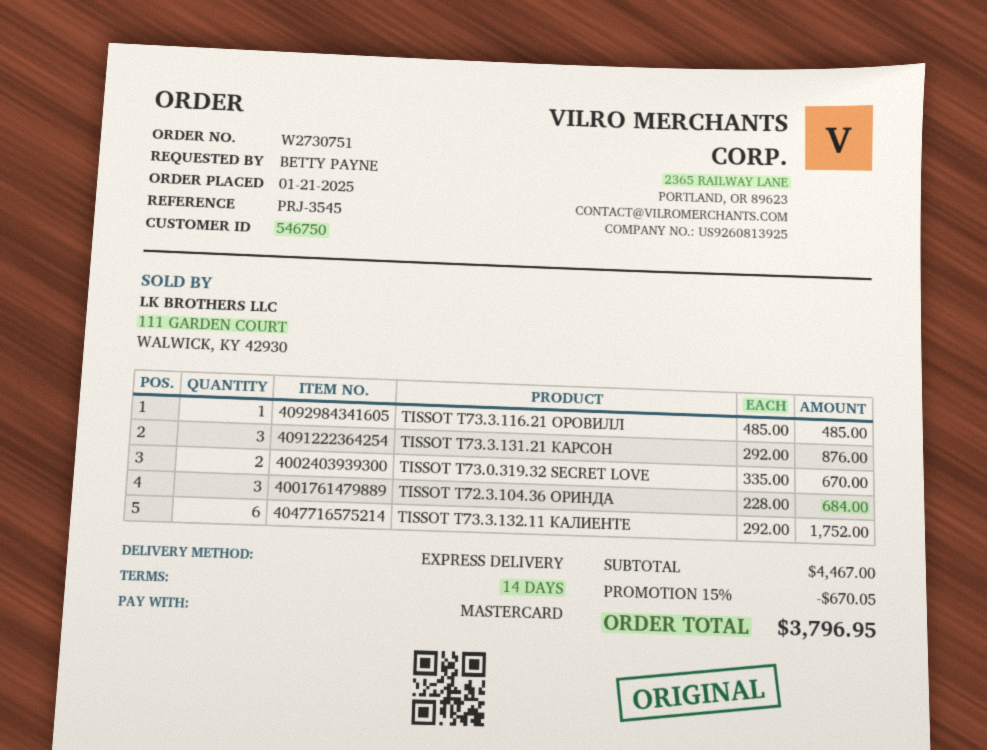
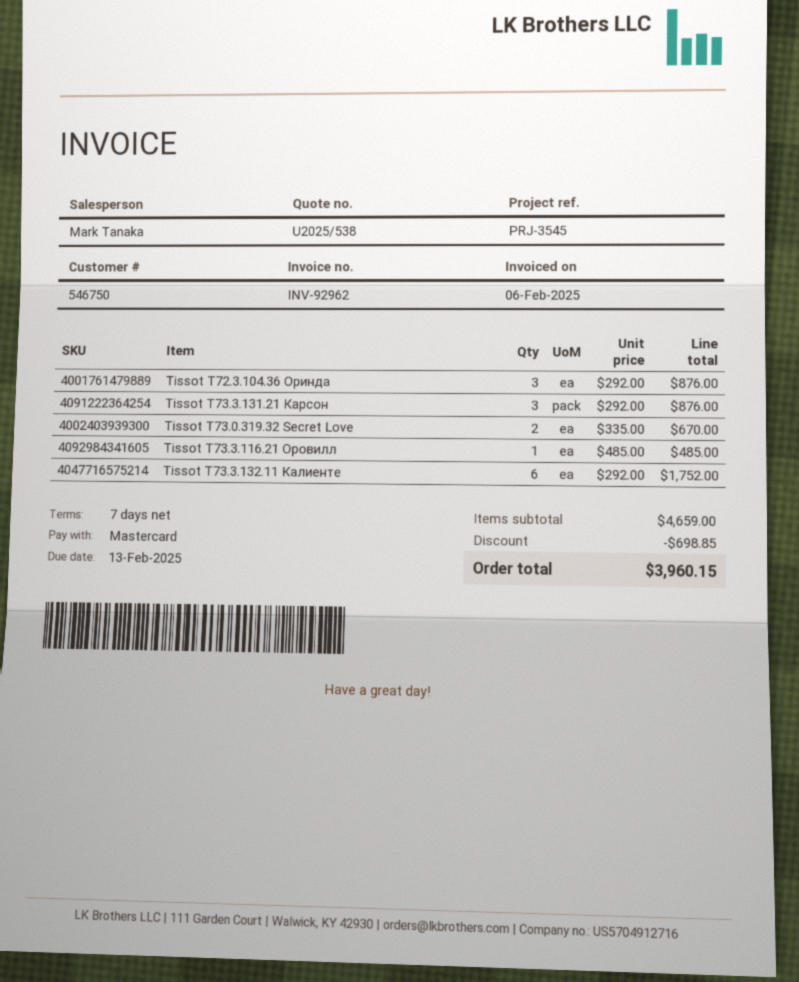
payment terms: 14 days -> 7 days
TISSOT T72.3.104.36 ОРИНДА: 3 x 228.00 = 684.00 -> 3 x 292.00 = 876.00
subtotal: 4467.00 -> 4659.00
discount: 670.05 -> 698.85
total: 3796.95 -> 3960.15

